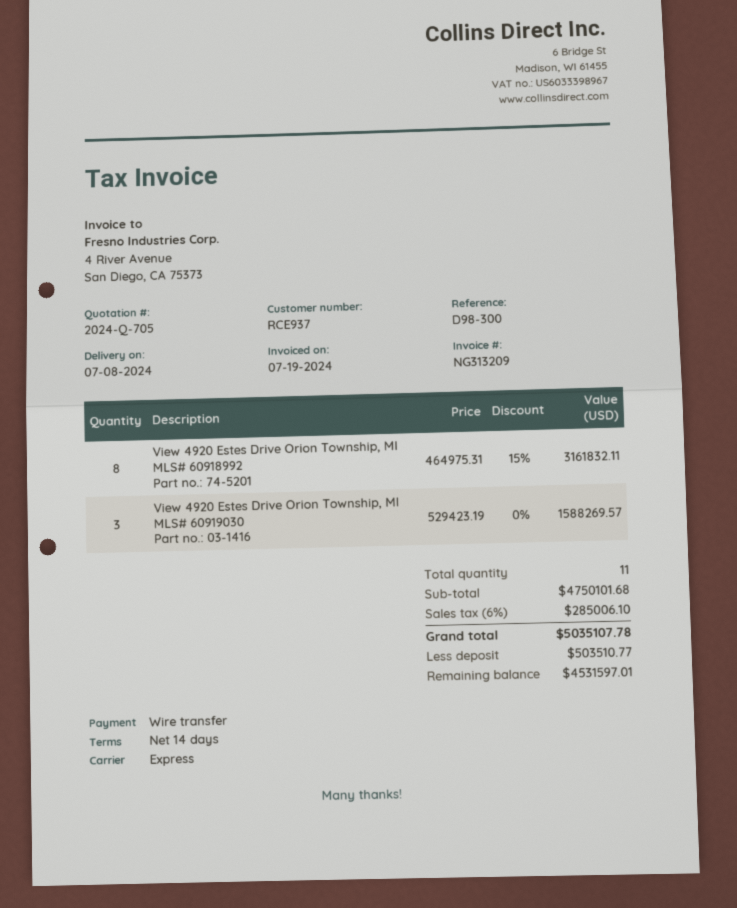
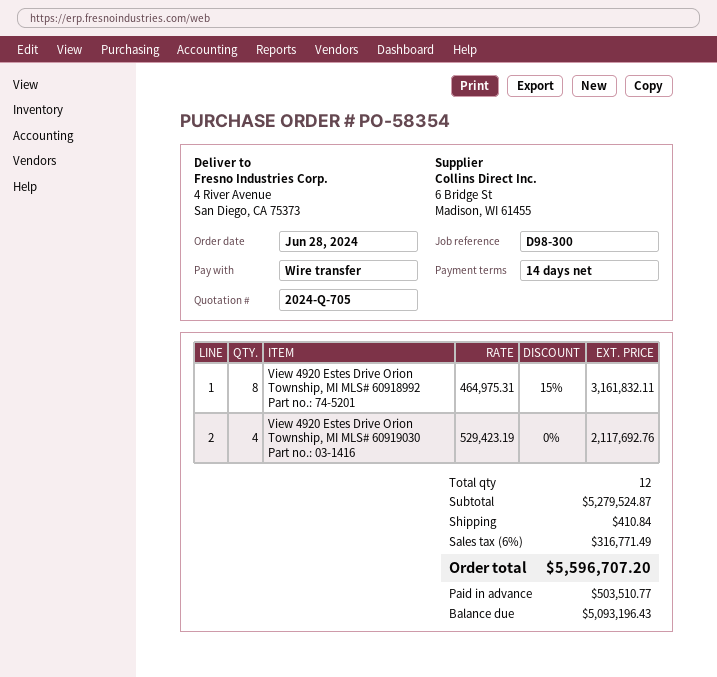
View 4920 Estes Drive Orion Township, MI MLS# 60919030: 3 x 529423.19 = 1588269.57 -> 4 x 529423.19 = 2117692.76
total quantity: 11 -> 12
subtotal: 4750101.68 -> 5279524.87
shipping: none -> 410.84
tax: 6% = 285006.10 -> 6% = 316771.49
total: 5035107.78 -> 5596707.20
balance: 4531597.01 -> 5093196.43

